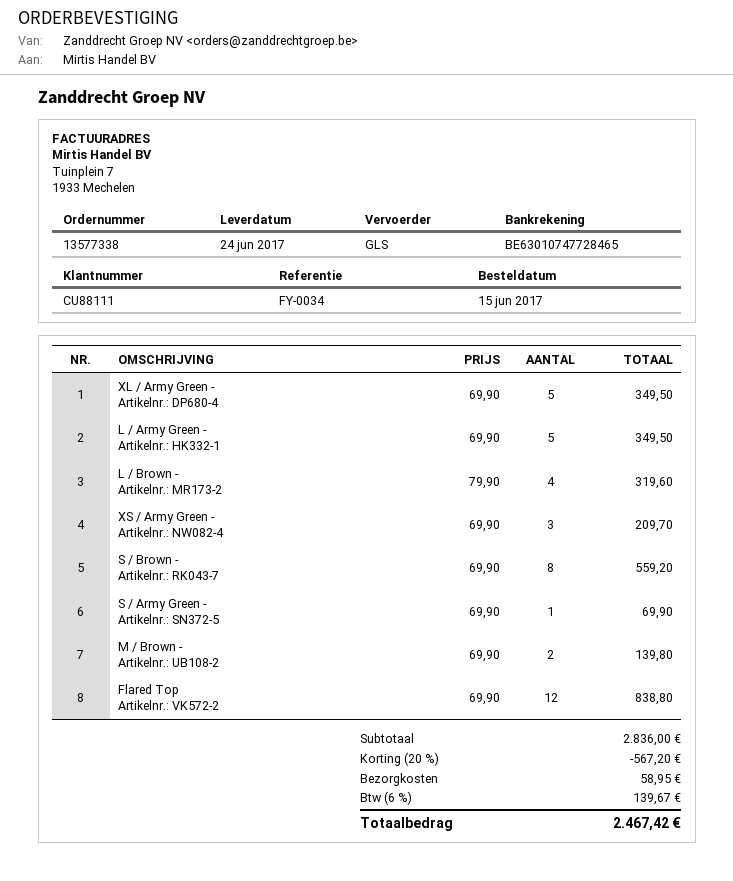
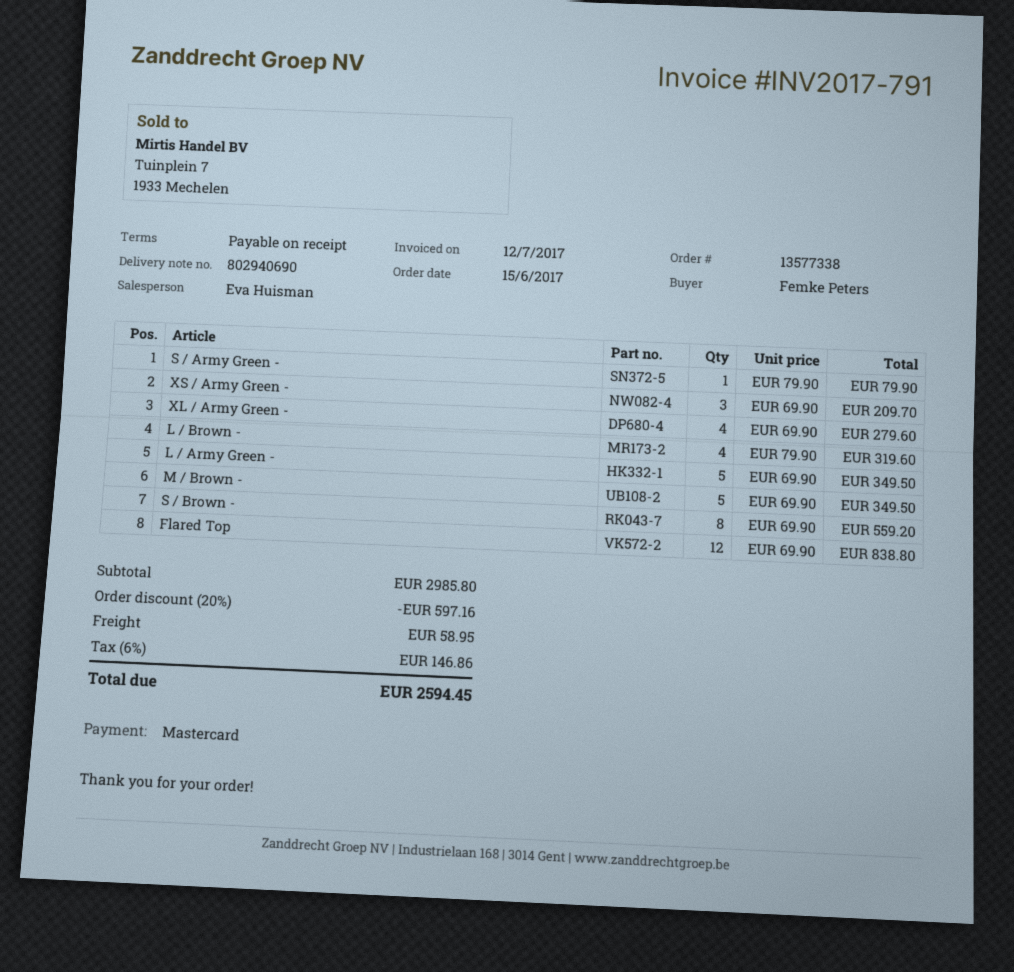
XL / Army Green -: 5 x 69.90 = 349.50 -> 4 x 69.90 = 279.60
S / Army Green -: 1 x 69.90 = 69.90 -> 1 x 79.90 = 79.90
M / Brown -: 2 x 69.90 = 139.80 -> 5 x 69.90 = 349.50
subtotal: 2836.00 -> 2985.80
discount: 20% = 567.20 -> 20% = 597.16
tax: 6% = 139.67 -> 6% = 146.86
total: 2467.42 -> 2594.45

